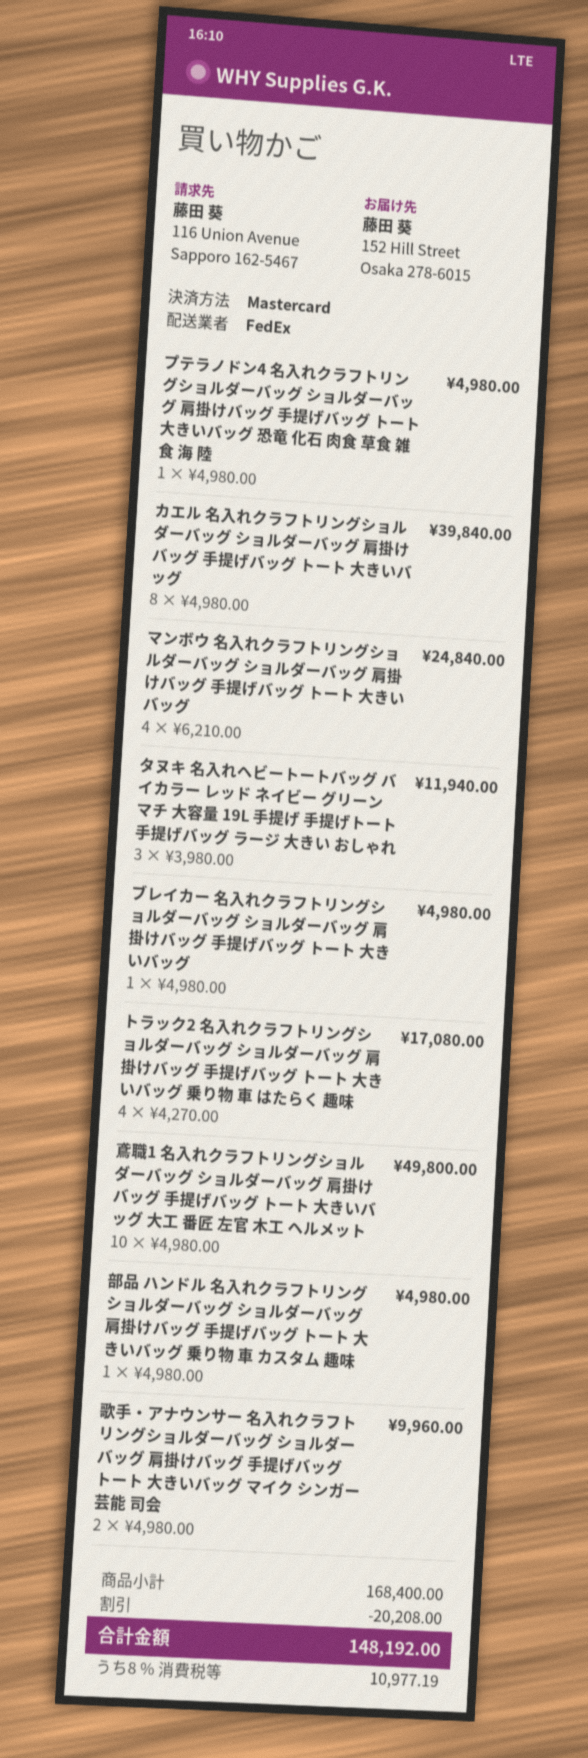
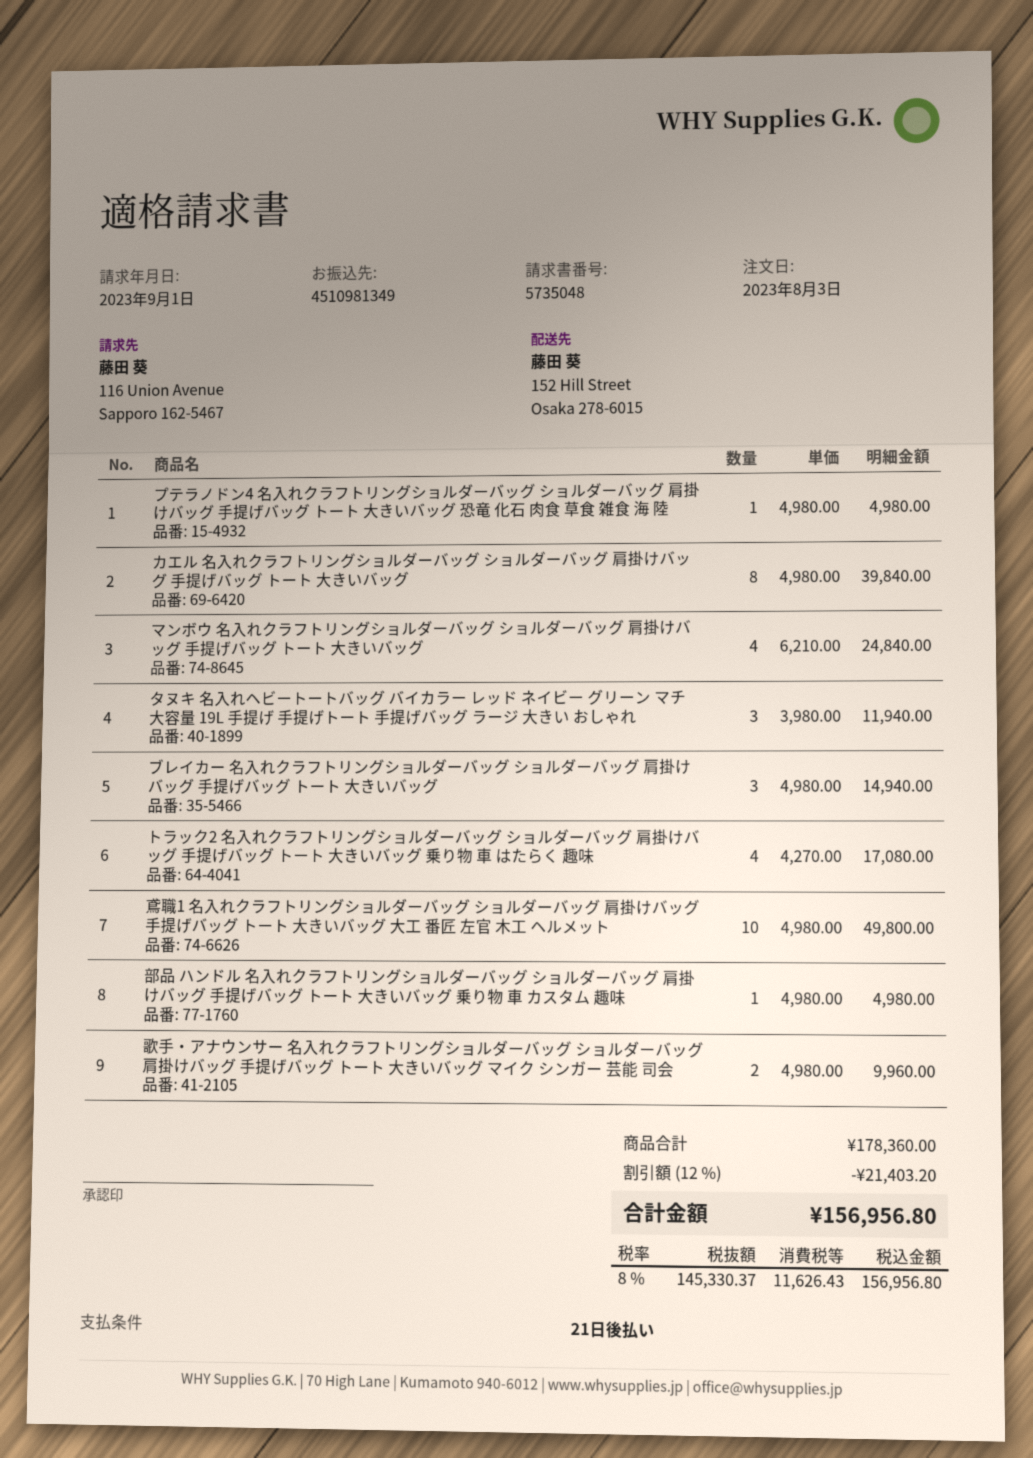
ブレイカー 名入れクラフトリングショルダーバッグ ショルダーバッグ 肩掛けバッグ 手提げバッグ トート 大きいバッグ: 1 x 4980.00 = 4980.00 -> 3 x 4980.00 = 14940.00
subtotal: 168400.00 -> 178360.00
discount: 20208.00 -> 21403.20
tax: 8% = 10977.19 -> 8% = 11626.43
total: 148192.00 -> 156956.80

